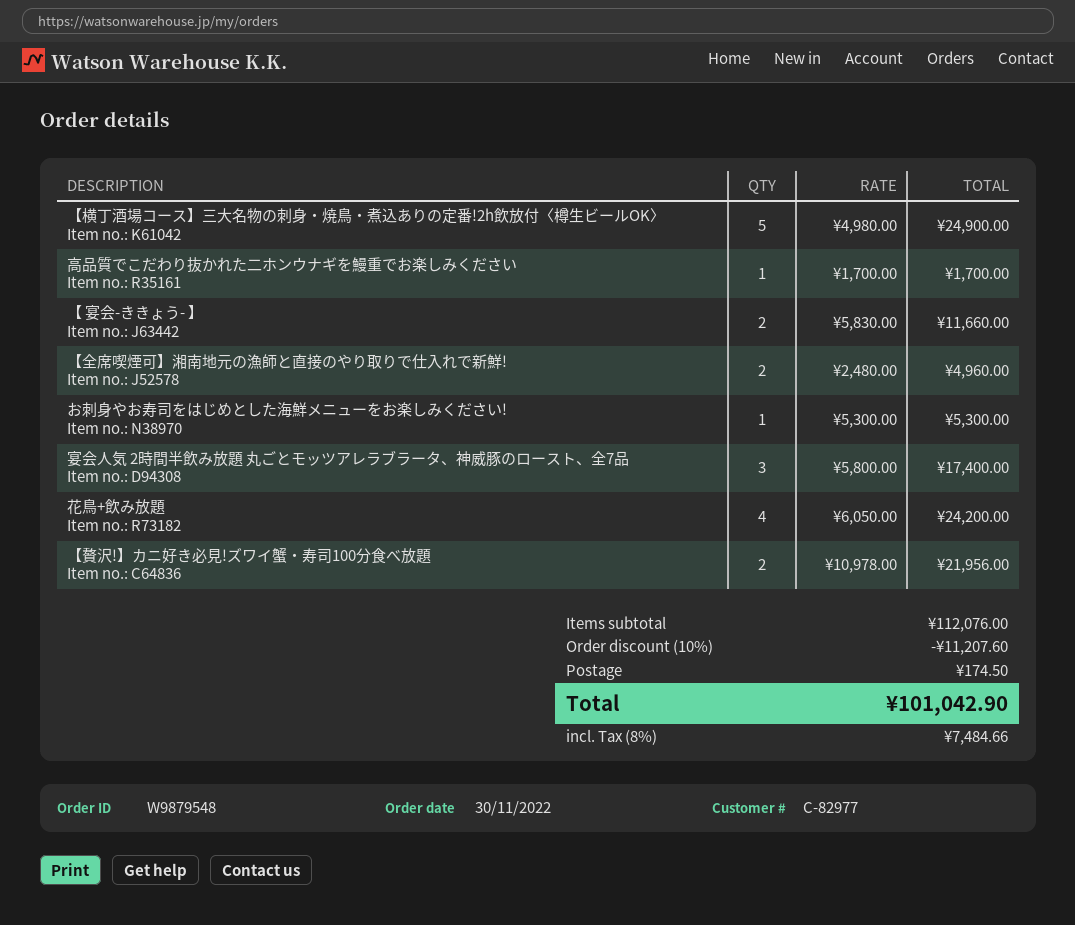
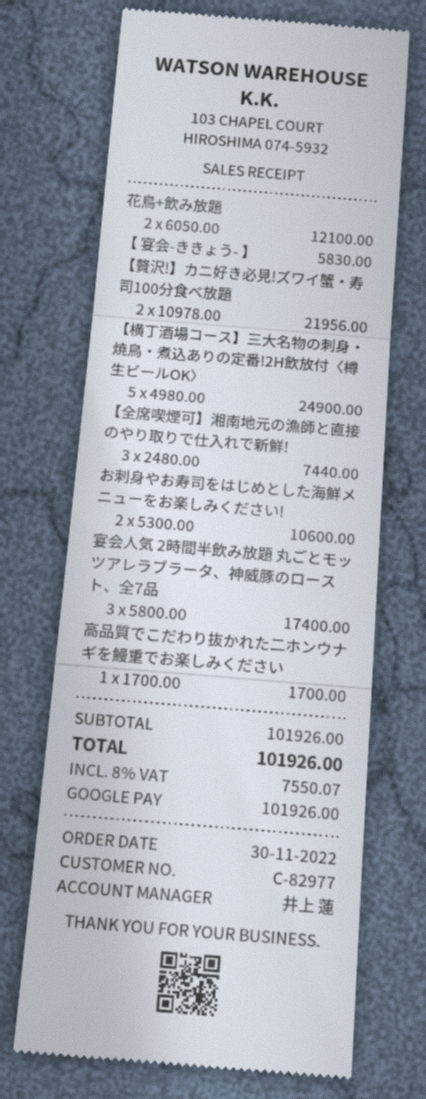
【 宴会-ききょう- 】: 2 x 5830.00 = 11660.00 -> 1 x 5830.00 = 5830.00
【全席喫煙可】湘南地元の漁師と直接のやり取りで仕入れで新鮮!: 2 x 2480.00 = 4960.00 -> 3 x 2480.00 = 7440.00
お刺身やお寿司をはじめとした海鮮メニューをお楽しみください!: 1 x 5300.00 = 5300.00 -> 2 x 5300.00 = 10600.00
花鳥+飲み放題: 4 x 6050.00 = 24200.00 -> 2 x 6050.00 = 12100.00
subtotal: 112076.00 -> 101926.00
discount: 10% = 11207.60 -> none
shipping: 174.50 -> none
tax: 8% = 7484.66 -> 8% = 7550.07
total: 101042.90 -> 101926.00

